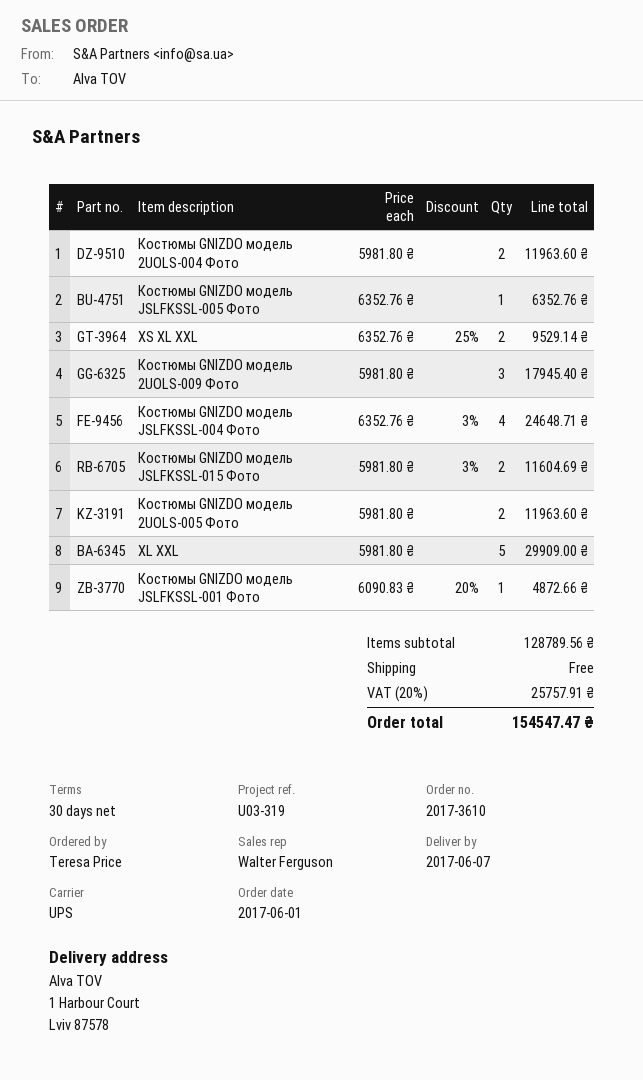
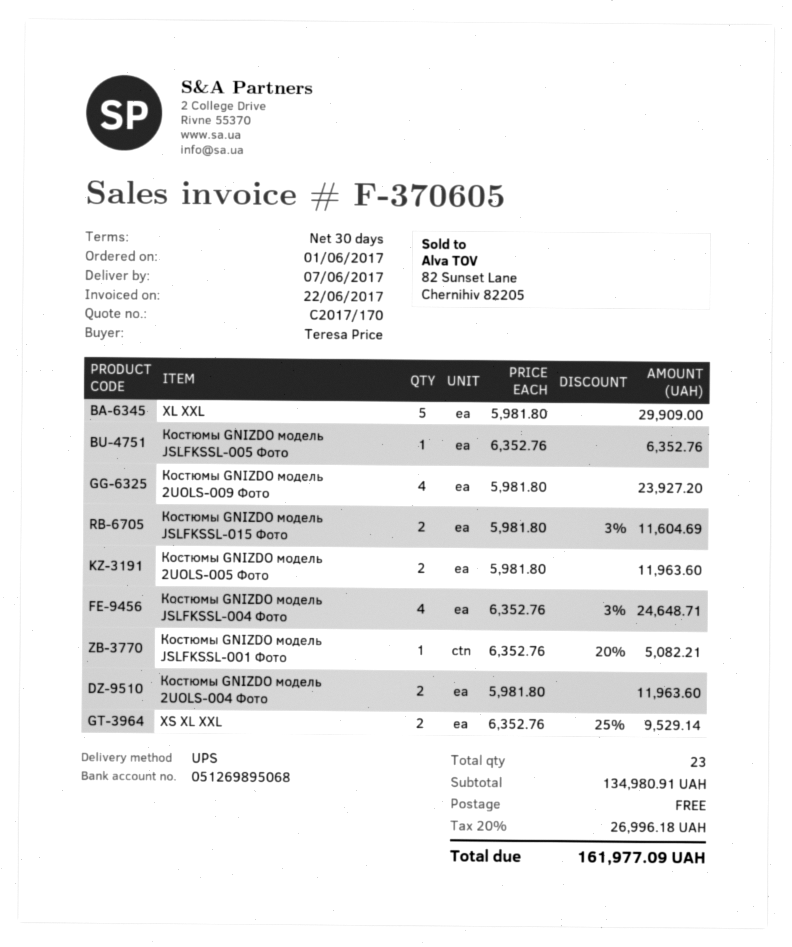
Костюмы GNIZDO модель 2UOLS-009 Фото: 3 x 5981.80 = 17945.40 -> 4 x 5981.80 = 23927.20
Костюмы GNIZDO модель JSLFKSSL-001 Фото: 1 x 6090.83 - 20% = 4872.66 -> 1 x 6352.76 - 20% = 5082.21
subtotal: 128789.56 -> 134980.91
tax: 20% = 25757.91 -> 20% = 26996.18
total: 154547.47 -> 161977.09

